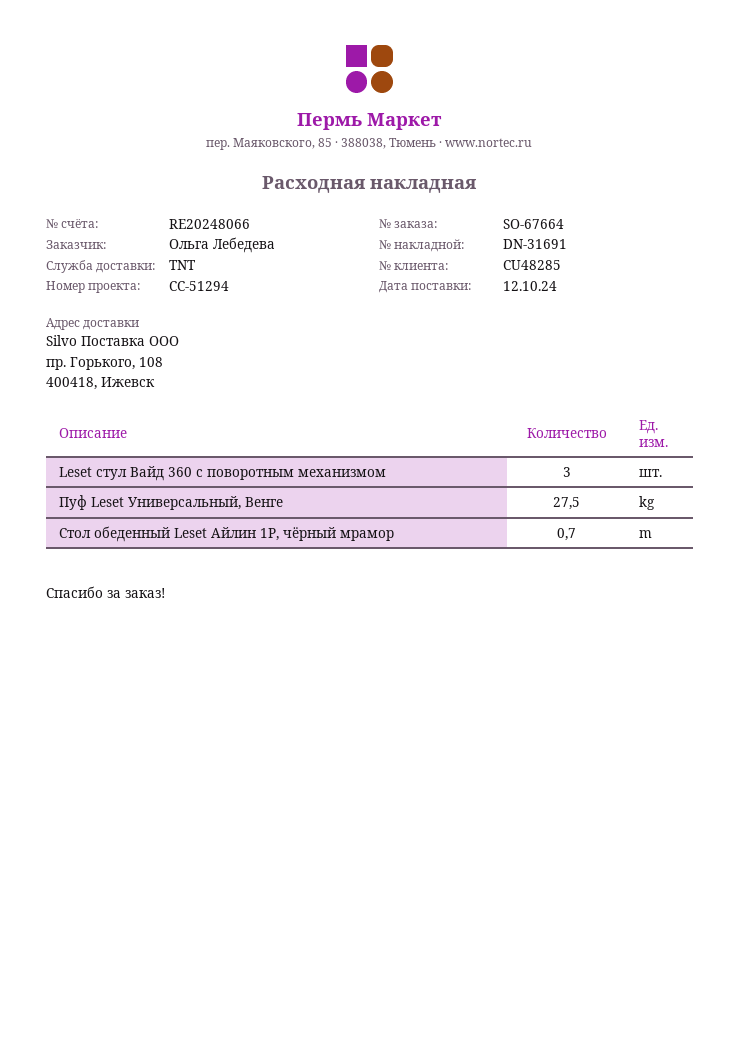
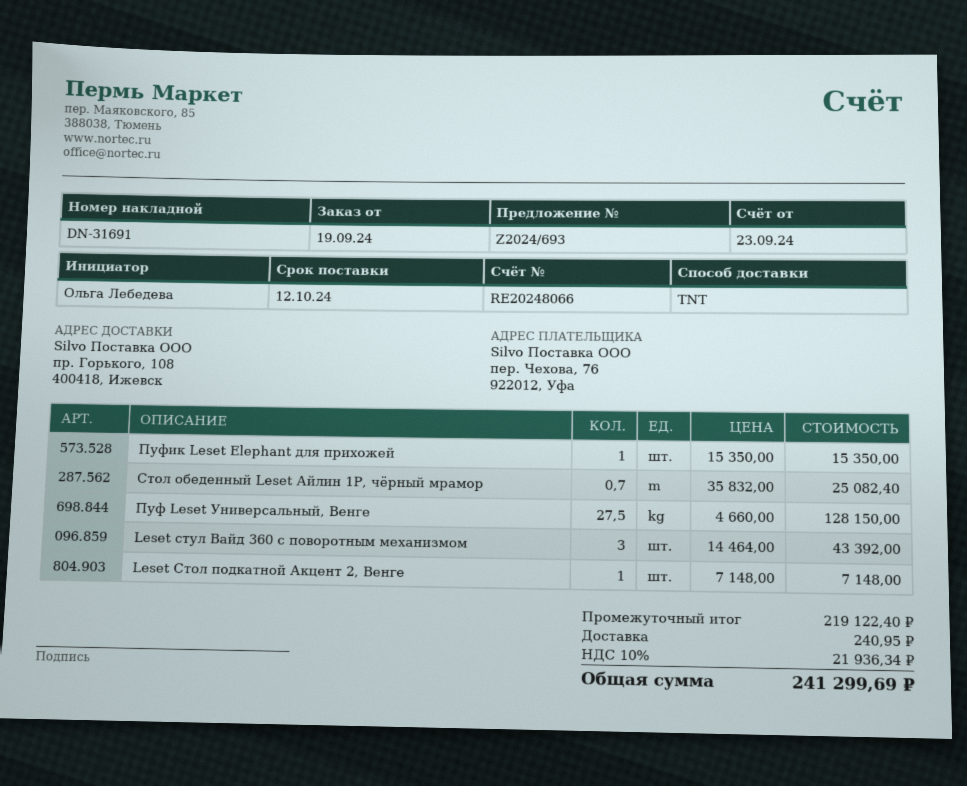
Пуфик Leset Elephant для прихожей: none -> 1
Leset Стол подкатной Акцент 2, Венге: none -> 1

